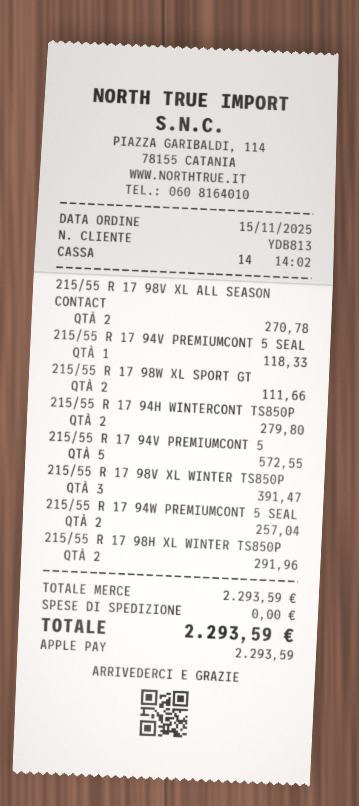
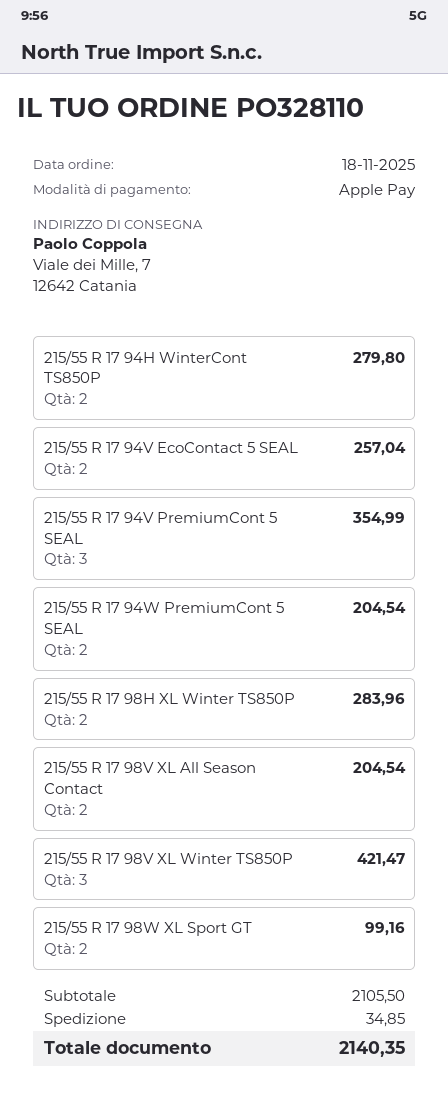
order date: 2025-11-15 -> 2025-11-18
215/55 R 17 98V XL ALL SEASON CONTACT: 2 for 270.78 -> 2 for 204.54
215/55 R 17 94V PREMIUMCONT 5 SEAL: 1 for 118.33 -> 3 for 354.99
215/55 R 17 98W XL SPORT GT: 2 for 111.66 -> 2 for 99.16
215/55 R 17 94V PREMIUMCONT 5: 5 for 572.55 -> none
215/55 R 17 98V XL WINTER TS850P: 3 for 391.47 -> 3 for 421.47
215/55 R 17 94W PREMIUMCONT 5 SEAL: 2 for 257.04 -> 2 for 204.54
215/55 R 17 98H XL WINTER TS850P: 2 for 291.96 -> 2 for 283.96
215/55 R 17 94V EcoContact 5 SEAL: none -> 2 for 257.04
subtotal: 2293.59 -> 2105.50
shipping: 0.00 -> 34.85
total: 2293.59 -> 2140.35

